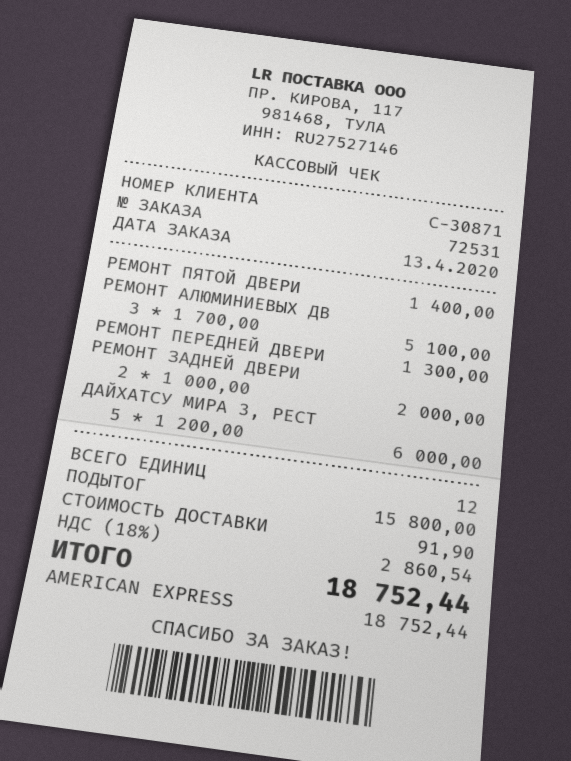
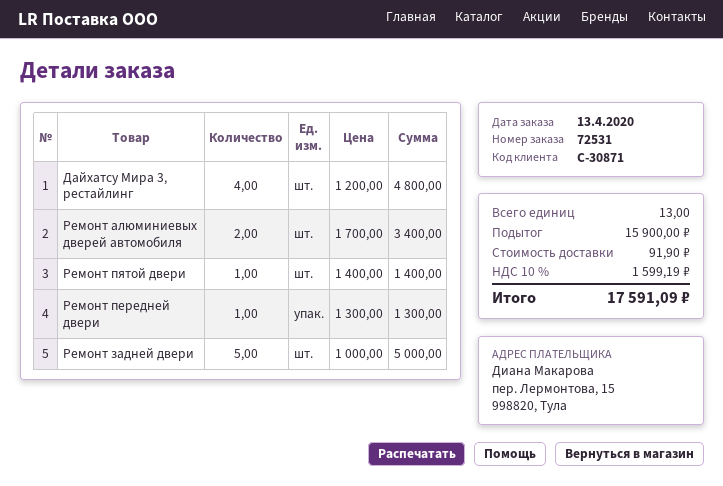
РЕМОНТ АЛЮМИНИЕВЫХ ДВ: 3 x 1700.00 = 5100.00 -> 2 x 1700.00 = 3400.00
РЕМОНТ ЗАДНЕЙ ДВЕРИ: 2 x 1000.00 = 2000.00 -> 5 x 1000.00 = 5000.00
ДАЙХАТСУ МИРА 3, РЕСТ: 5 x 1200.00 = 6000.00 -> 4 x 1200.00 = 4800.00
total quantity: 12 -> 13
subtotal: 15800.00 -> 15900.00
tax: 18% = 2860.54 -> 10% = 1599.19
total: 18752.44 -> 17591.09

